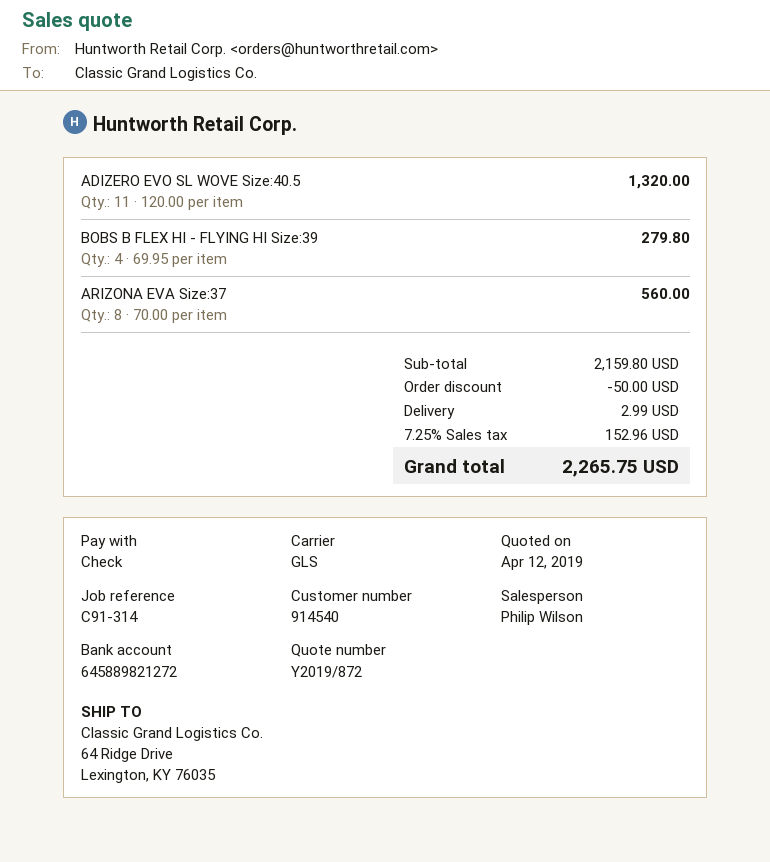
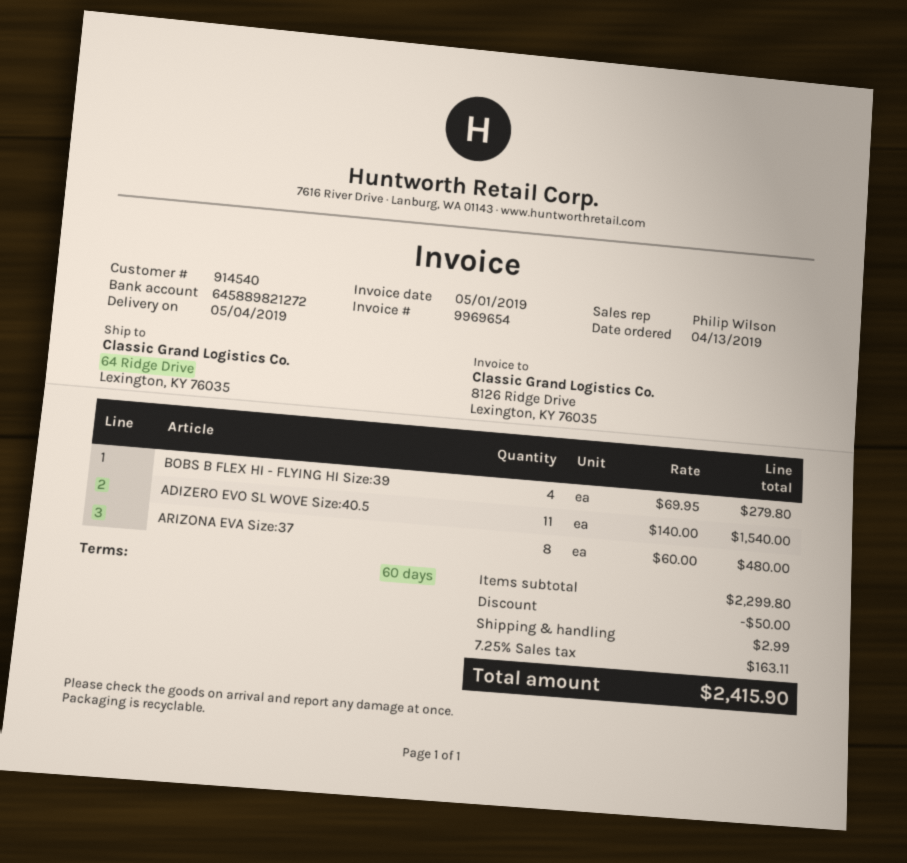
ADIZERO EVO SL WOVE Size:40.5: 11 x 120.00 = 1320.00 -> 11 x 140.00 = 1540.00
ARIZONA EVA Size:37: 8 x 70.00 = 560.00 -> 8 x 60.00 = 480.00
subtotal: 2159.80 -> 2299.80
tax: 7.25% = 152.96 -> 7.25% = 163.11
total: 2265.75 -> 2415.90

